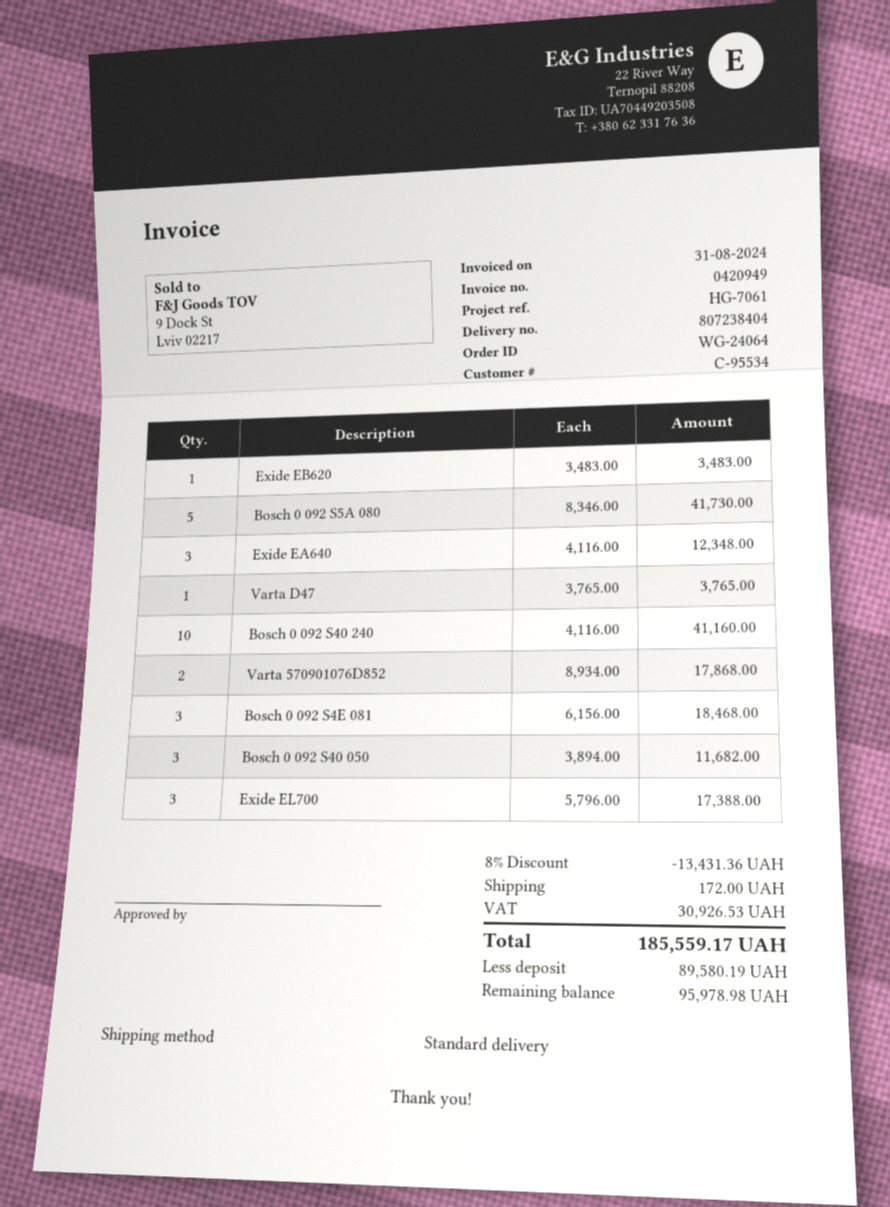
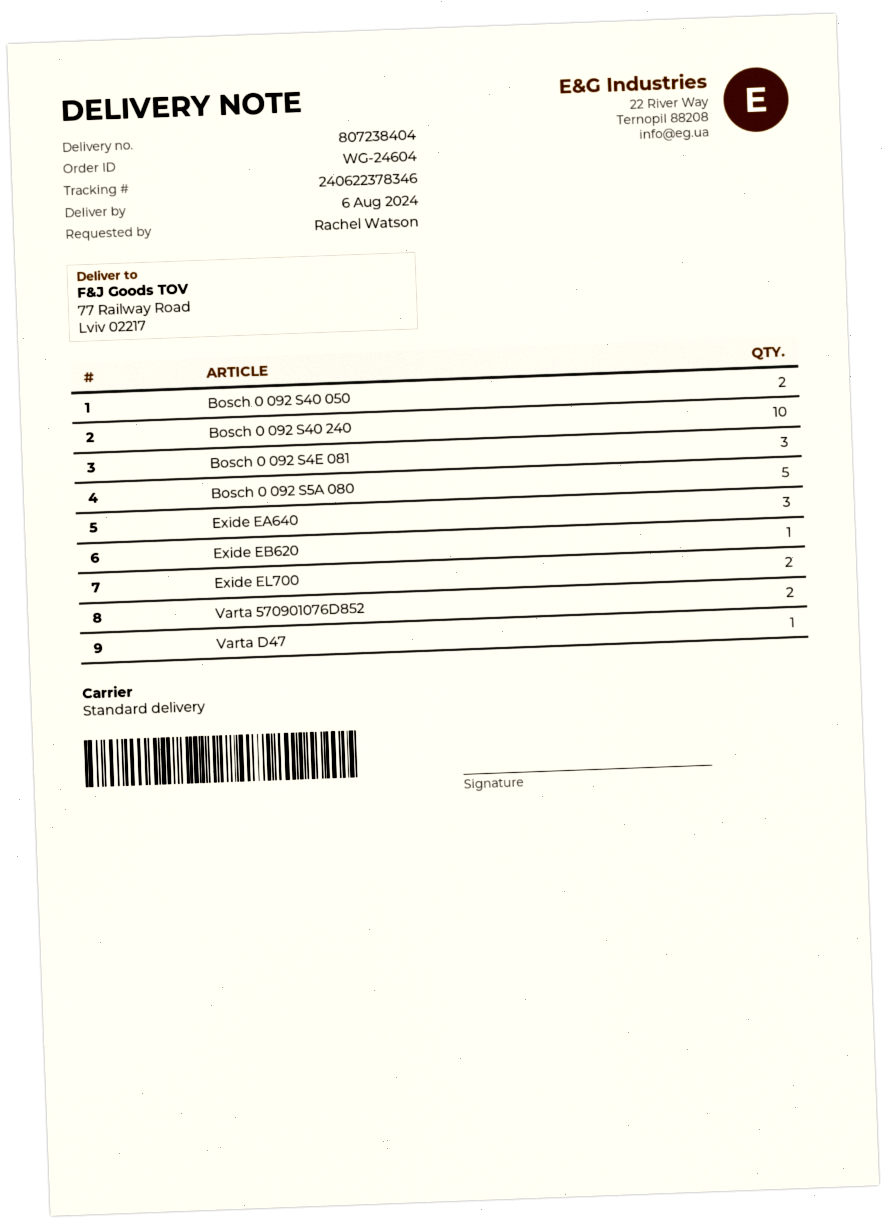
order number: WG-24064 -> WG-24604
Bosch 0 092 S40 050: 3 -> 2
Exide EL700: 3 -> 2

